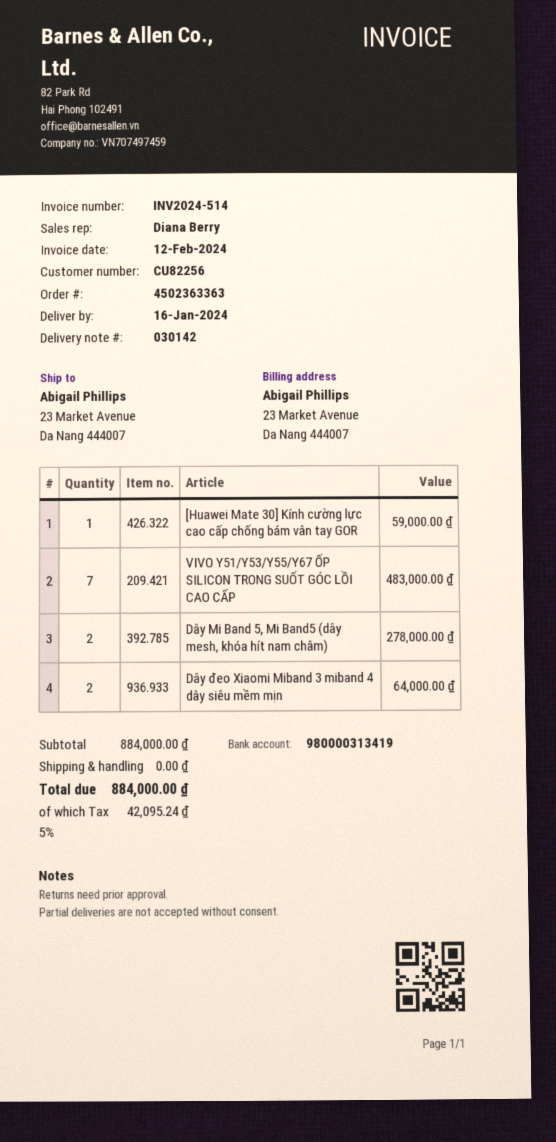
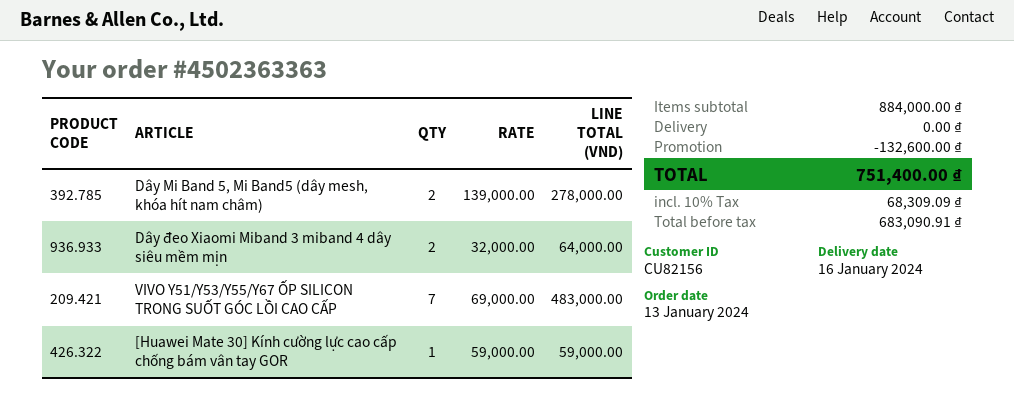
customer number: CU82256 -> CU82156
discount: none -> 132600.00
tax: 5% = 42095.24 -> 10% = 68309.09
total: 884000.00 -> 751400.00

